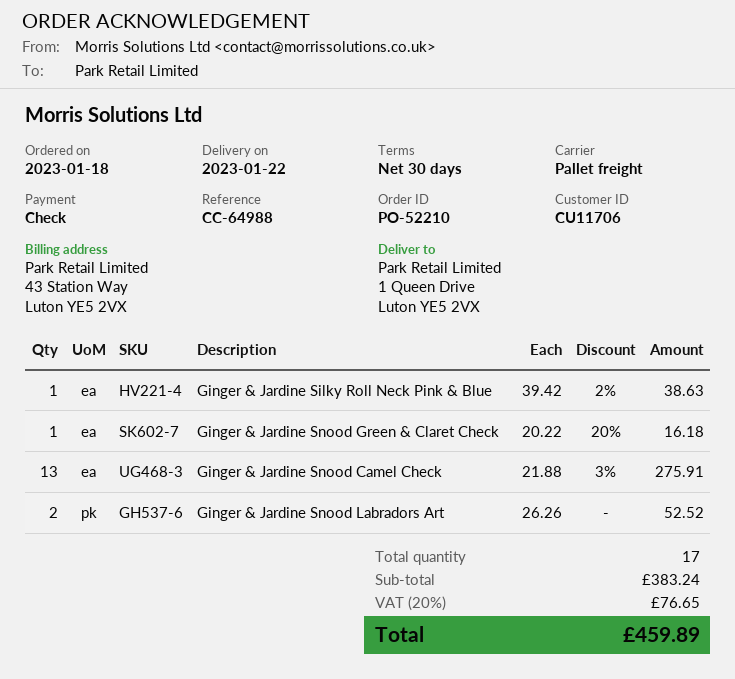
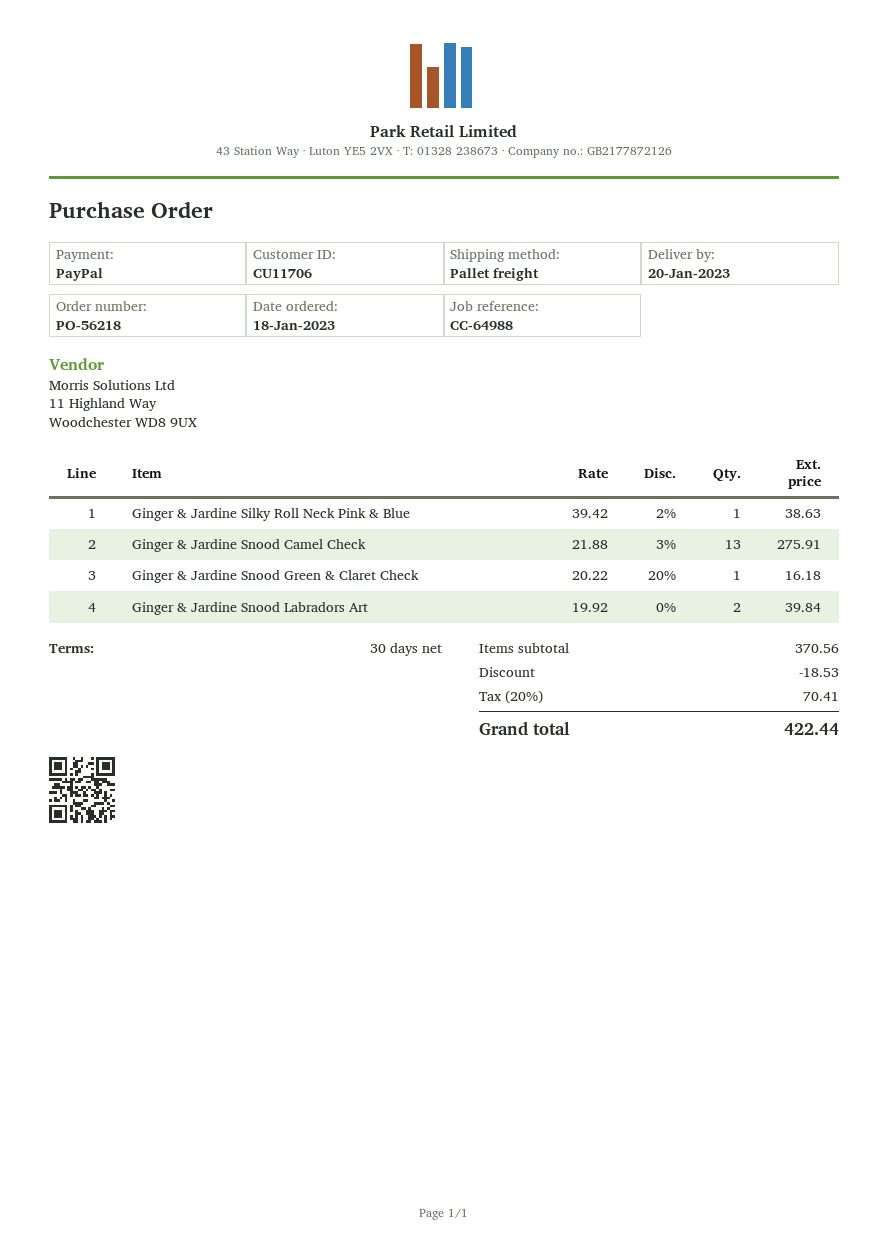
order number: PO-52210 -> PO-56218
delivery date: 2023-01-22 -> 2023-01-20
payment method: cheque -> PayPal
Ginger & Jardine Snood Labradors Art: 2 x 26.26 = 52.52 -> 2 x 19.92 = 39.84
subtotal: 383.24 -> 370.56
discount: none -> 18.53
tax: 20% = 76.65 -> 20% = 70.41
total: 459.89 -> 422.44

